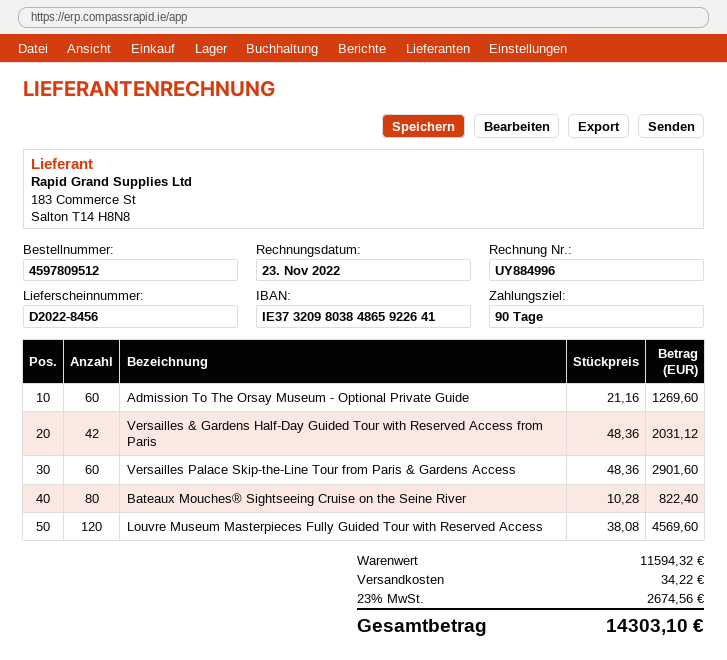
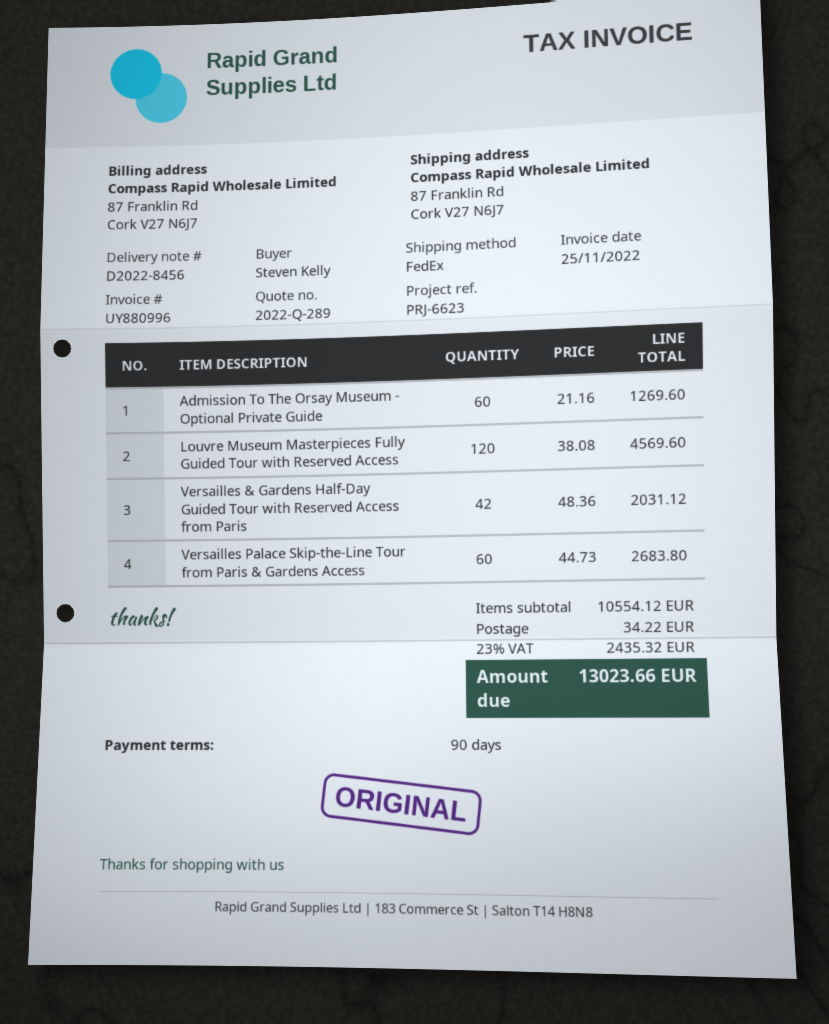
invoice number: UY884996 -> UY880996
invoice date: 2022-11-23 -> 2022-11-25
Versailles Palace Skip-the-Line Tour from Paris & Gardens Access: 60 x 48.36 = 2901.60 -> 60 x 44.73 = 2683.80
Bateaux Mouches® Sightseeing Cruise on the Seine River: 80 x 10.28 = 822.40 -> none
subtotal: 11594.32 -> 10554.12
tax: 23% = 2674.56 -> 23% = 2435.32
total: 14303.10 -> 13023.66

